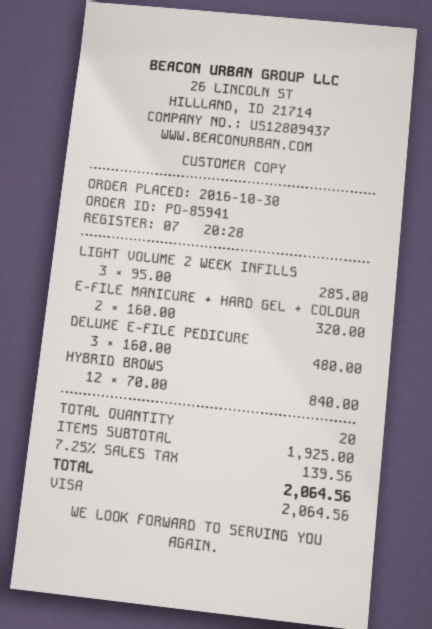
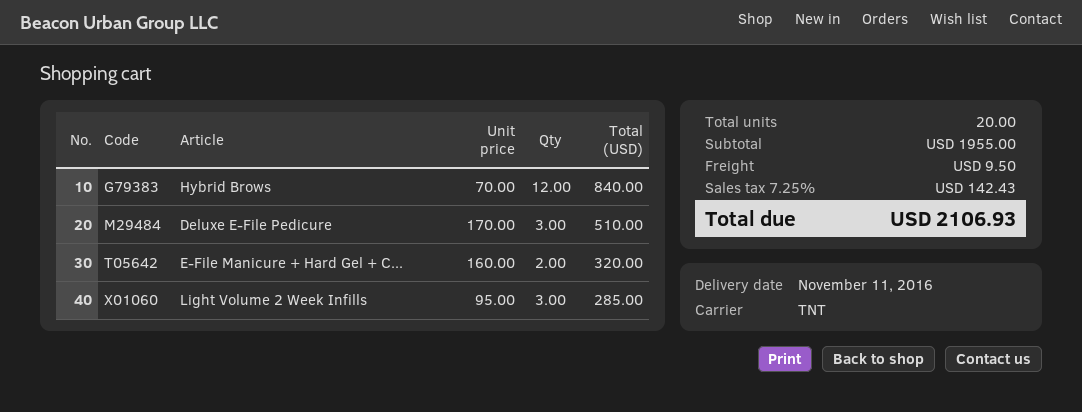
DELUXE E-FILE PEDICURE: 3 x 160.00 = 480.00 -> 3 x 170.00 = 510.00
subtotal: 1925.00 -> 1955.00
shipping: none -> 9.50
tax: 7.25% = 139.56 -> 7.25% = 142.43
total: 2064.56 -> 2106.93

